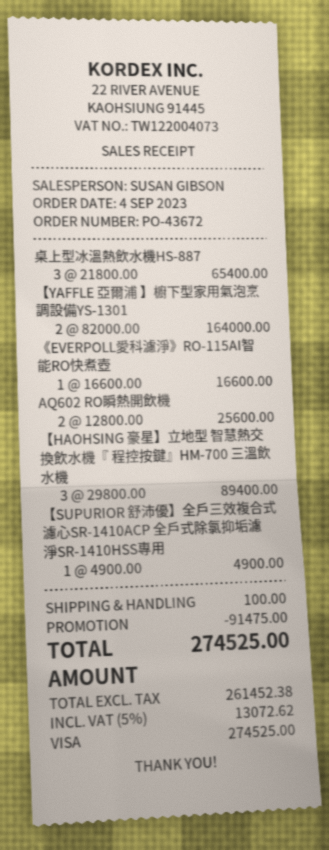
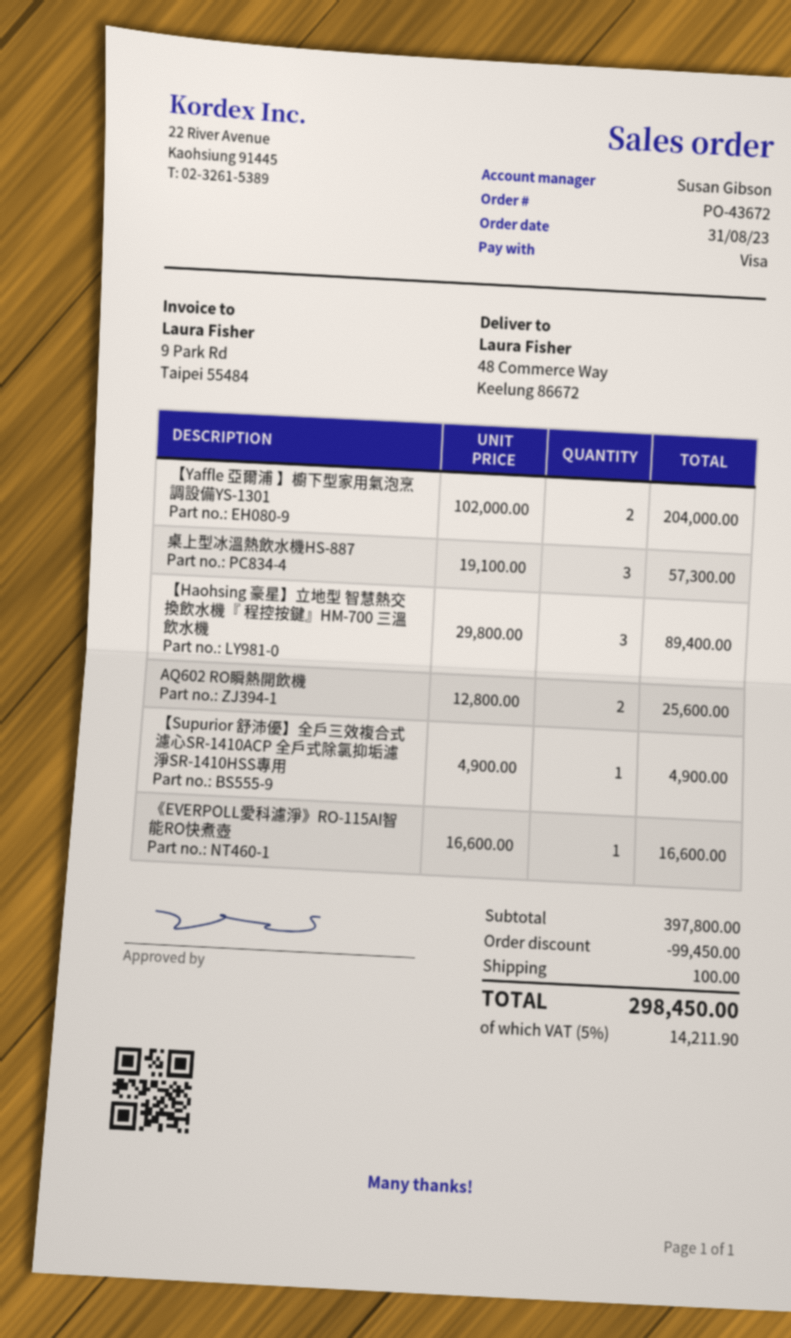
order date: 2023-09-04 -> 2023-08-31
桌上型冰溫熱飲水機HS-887: 3 x 21800.00 = 65400.00 -> 3 x 19100.00 = 57300.00
【YAFFLE 亞爾浦 】櫥下型家用氣泡烹調設備YS-1301: 2 x 82000.00 = 164000.00 -> 2 x 102000.00 = 204000.00
discount: 91475.00 -> 99450.00
tax: 5% = 13072.62 -> 5% = 14211.90
total: 274525.00 -> 298450.00

